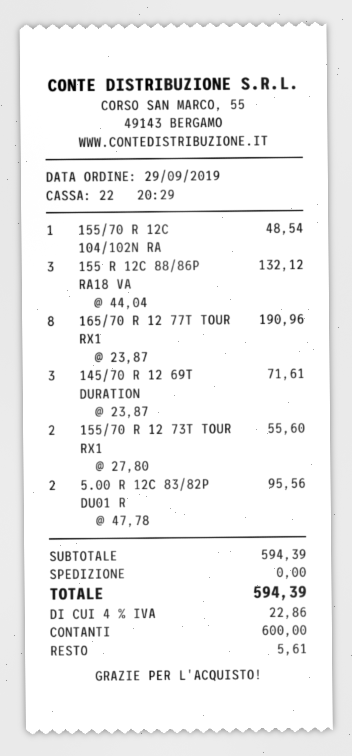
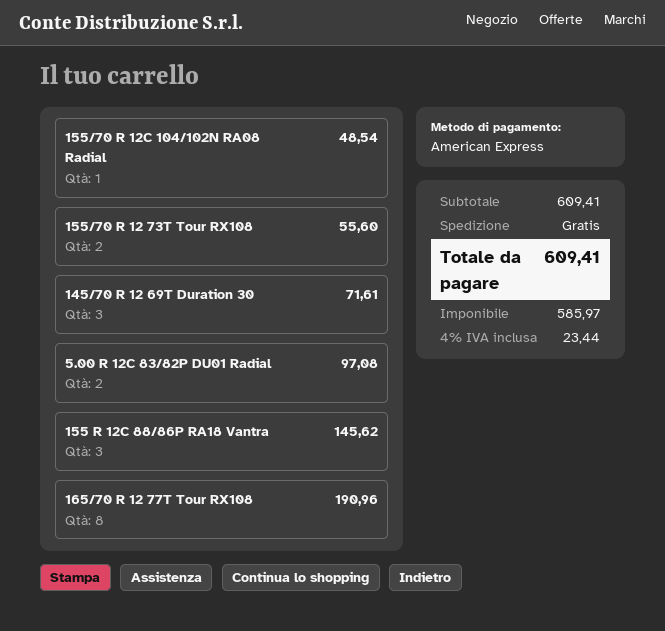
payment method: cash -> American Express
155 R 12C 88/86P RA18 VA: 3 for 132.12 -> 3 for 145.62
5.00 R 12C 83/82P DU01 R: 2 for 95.56 -> 2 for 97.08
subtotal: 594.39 -> 609.41
tax: 4% = 22.86 -> 4% = 23.44
total: 594.39 -> 609.41

